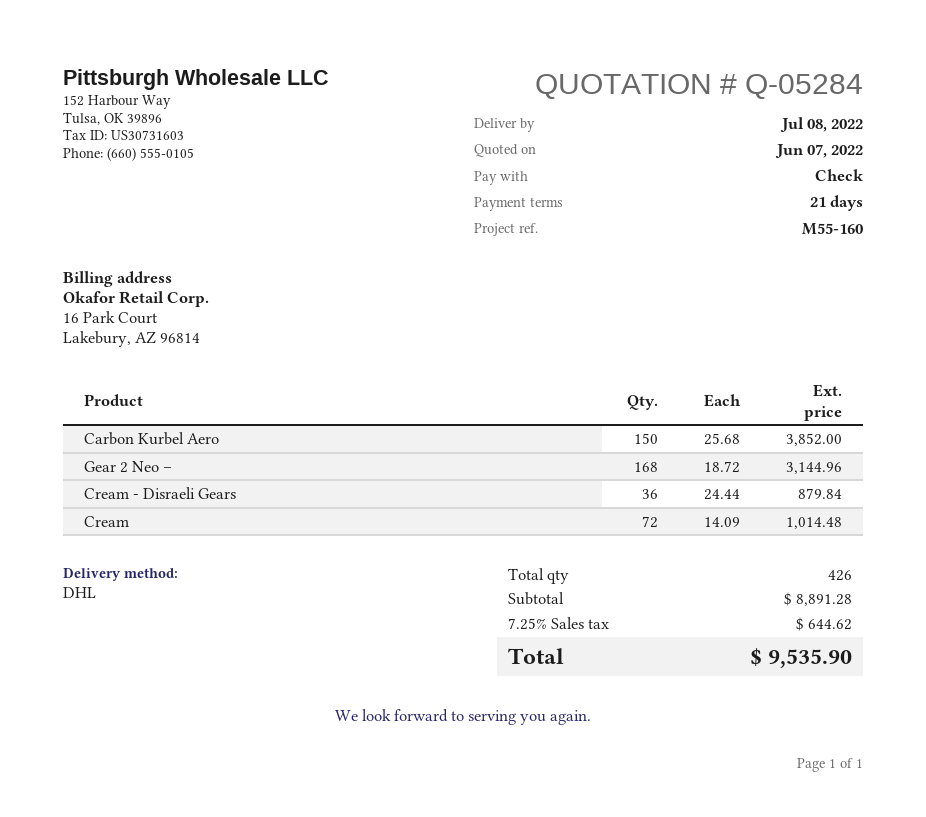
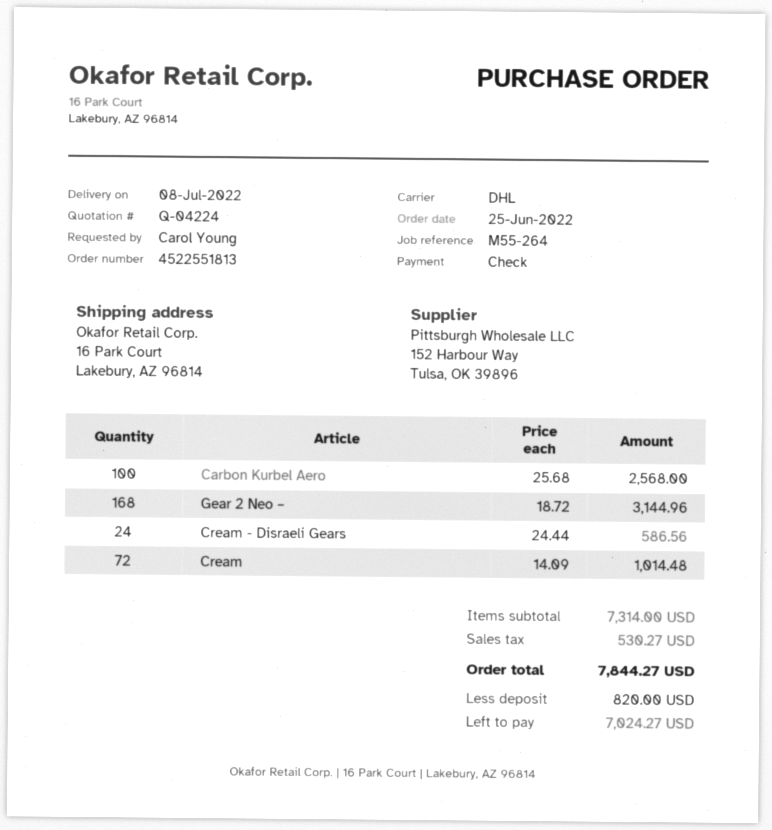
quote number: Q-05284 -> Q-04224
reference: M55-160 -> M55-264
Carbon Kurbel Aero: 150 x 25.68 = 3852.00 -> 100 x 25.68 = 2568.00
Cream - Disraeli Gears: 36 x 24.44 = 879.84 -> 24 x 24.44 = 586.56
subtotal: 8891.28 -> 7314.00
tax: 644.62 -> 530.27
total: 9535.90 -> 7844.27

